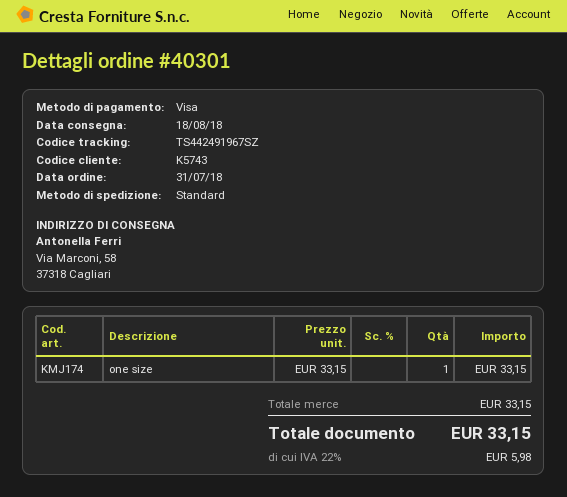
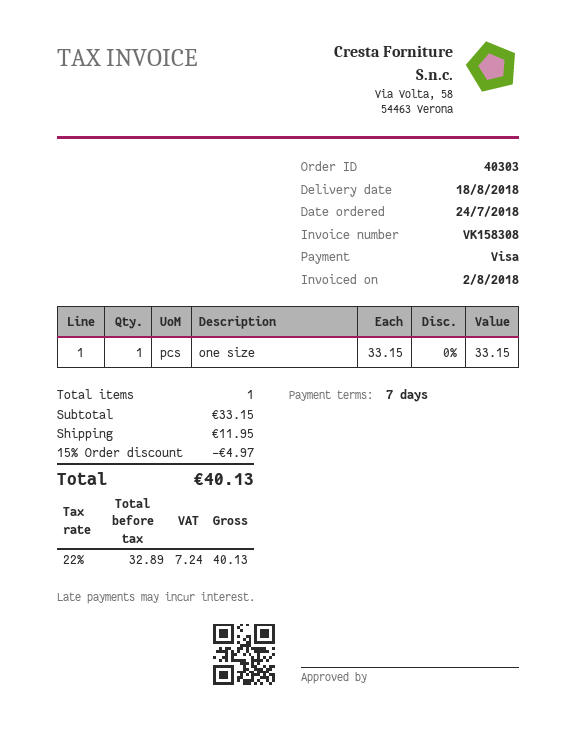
order number: 40301 -> 40303
order date: 2018-07-31 -> 2018-07-24
discount: none -> 15% = 4.97
shipping: none -> 11.95
tax: 22% = 5.98 -> 22% = 7.24
total: 33.15 -> 40.13

